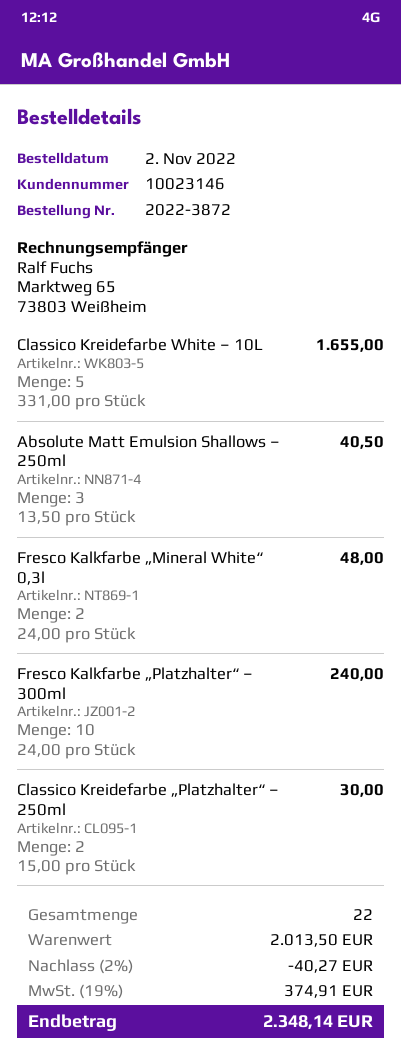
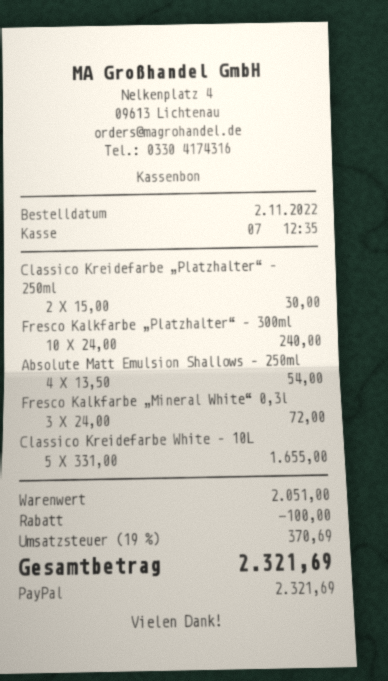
Absolute Matt Emulsion Shallows – 250ml: 3 x 13.50 = 40.50 -> 4 x 13.50 = 54.00
Fresco Kalkfarbe „Mineral White“ 0,3l: 2 x 24.00 = 48.00 -> 3 x 24.00 = 72.00
subtotal: 2013.50 -> 2051.00
discount: 40.27 -> 100.00
tax: 19% = 374.91 -> 19% = 370.69
total: 2348.14 -> 2321.69

